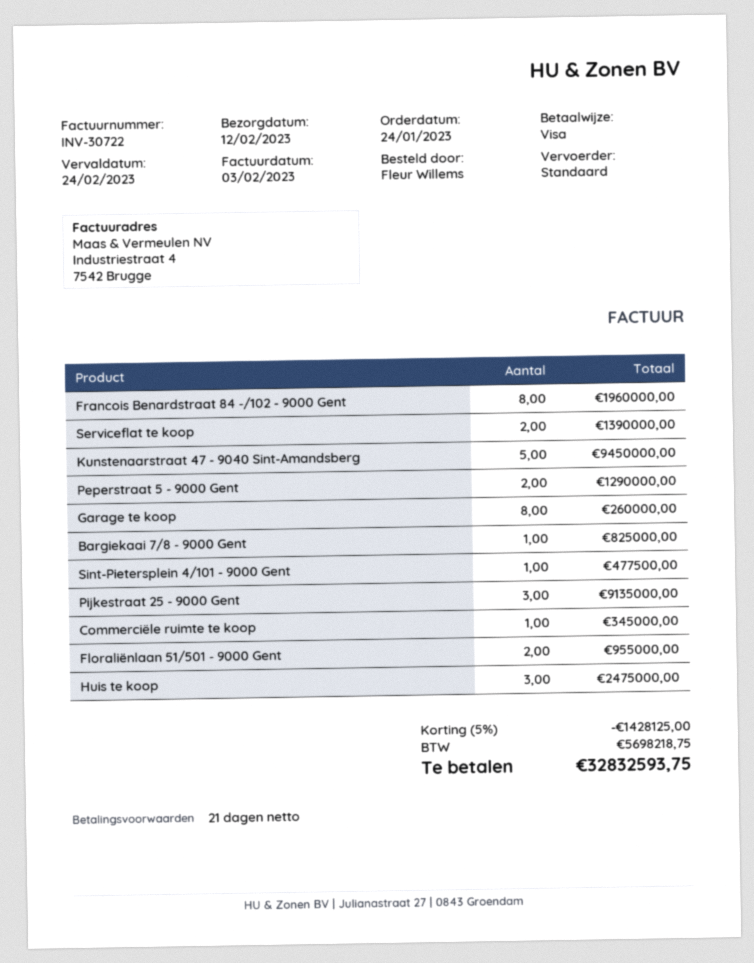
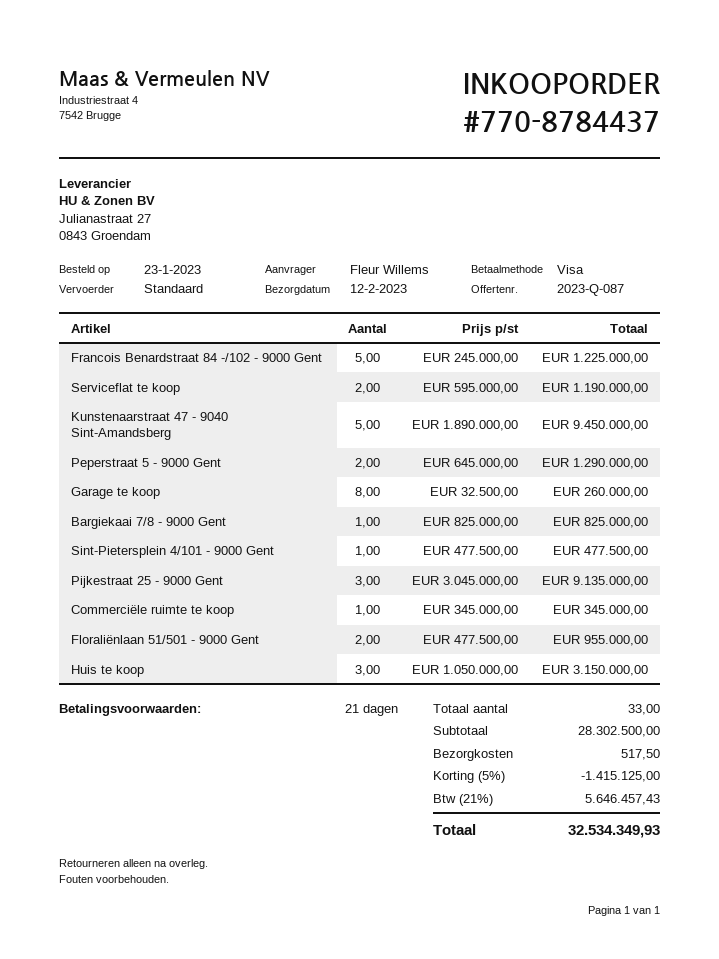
order date: 2023-01-24 -> 2023-01-23
Francois Benardstraat 84 -/102 - 9000 Gent: 8 for 1960000.00 -> 5 for 1225000.00
Serviceflat te koop: 2 for 1390000.00 -> 2 for 1190000.00
Huis te koop: 3 for 2475000.00 -> 3 for 3150000.00
discount: 5% = 1428125.00 -> 5% = 1415125.00
shipping: none -> 517.50
tax: 5698218.75 -> 5646457.43
total: 32832593.75 -> 32534349.93

